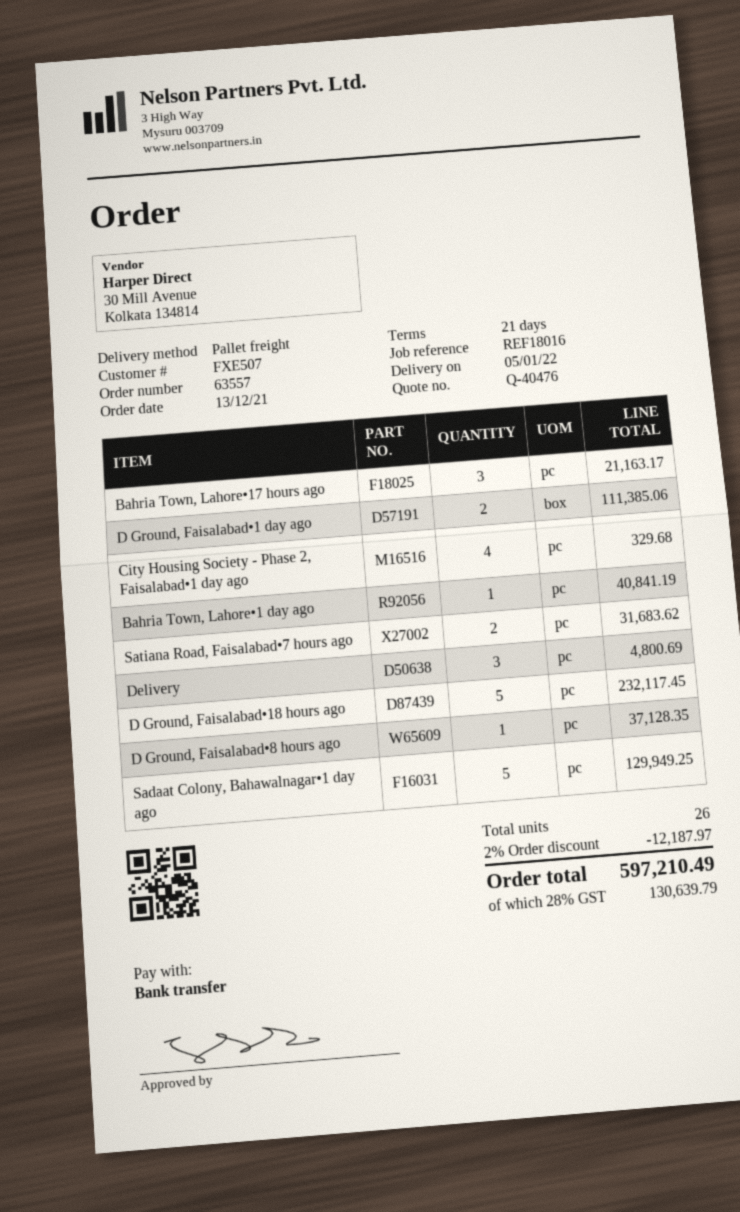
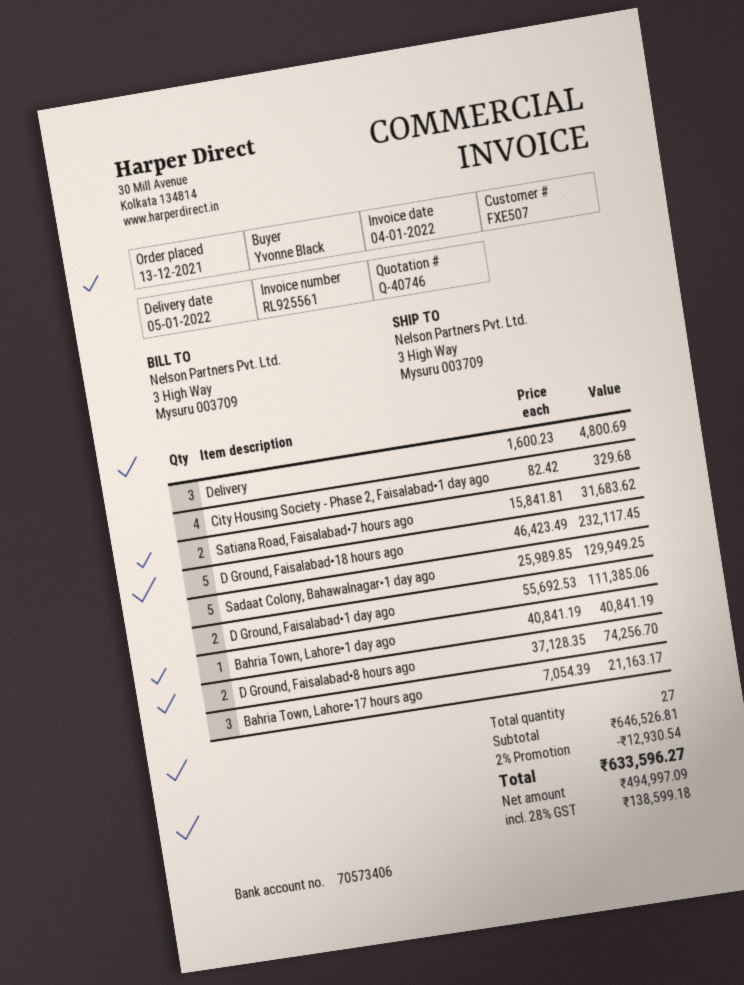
quote number: Q-40476 -> Q-40746
D Ground, Faisalabad•8 hours ago: 1 for 37128.35 -> 2 for 74256.70
total quantity: 26 -> 27
discount: 2% = 12187.97 -> 2% = 12930.54
tax: 28% = 130639.79 -> 28% = 138599.18
total: 597210.49 -> 633596.27

